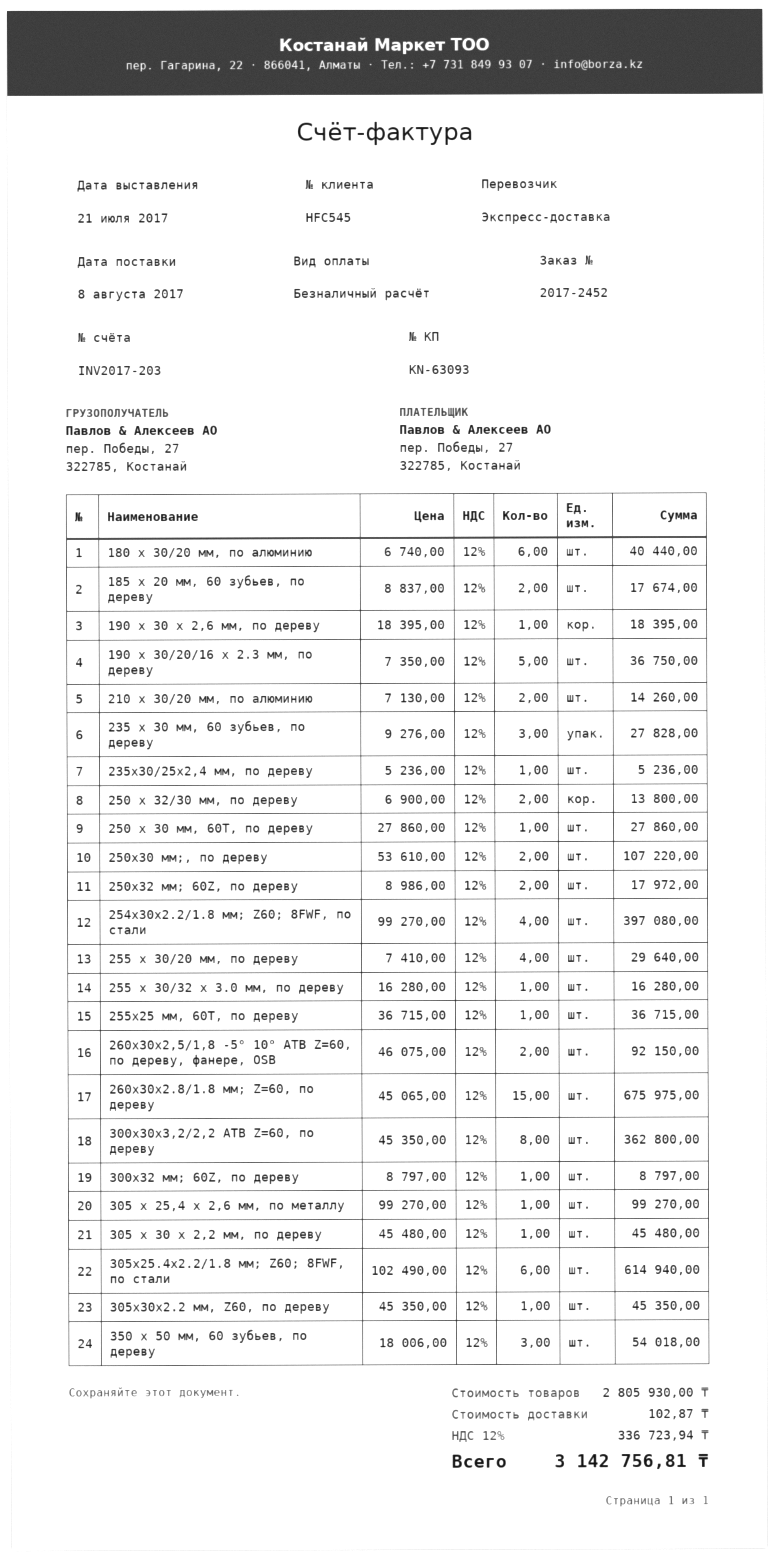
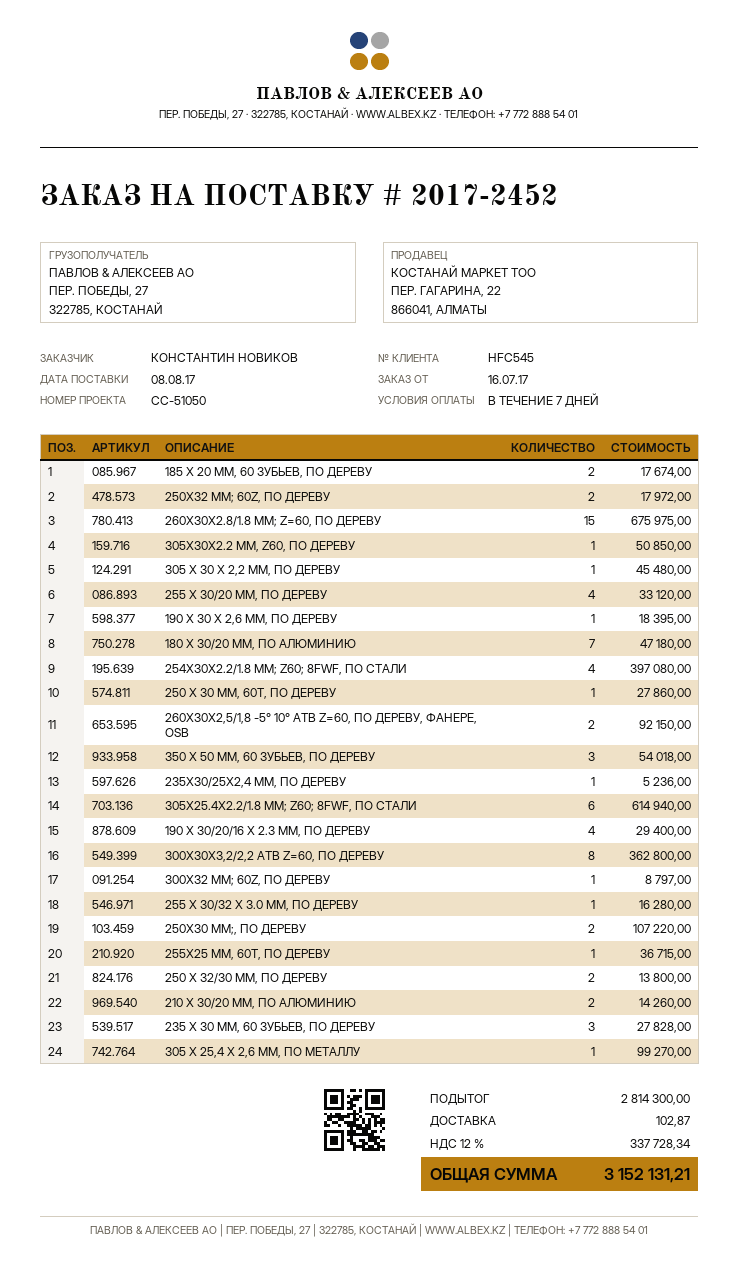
180 x 30/20 мм, по алюминию: 6 for 40440.00 -> 7 for 47180.00
190 x 30/20/16 x 2.3 мм, по дереву: 5 for 36750.00 -> 4 for 29400.00
255 x 30/20 мм, по дереву: 4 for 29640.00 -> 4 for 33120.00
305x30x2.2 мм, Z60, по дереву: 1 for 45350.00 -> 1 for 50850.00
subtotal: 2805930.00 -> 2814300.00
tax: 12% = 336723.94 -> 12% = 337728.34
total: 3142756.81 -> 3152131.21

